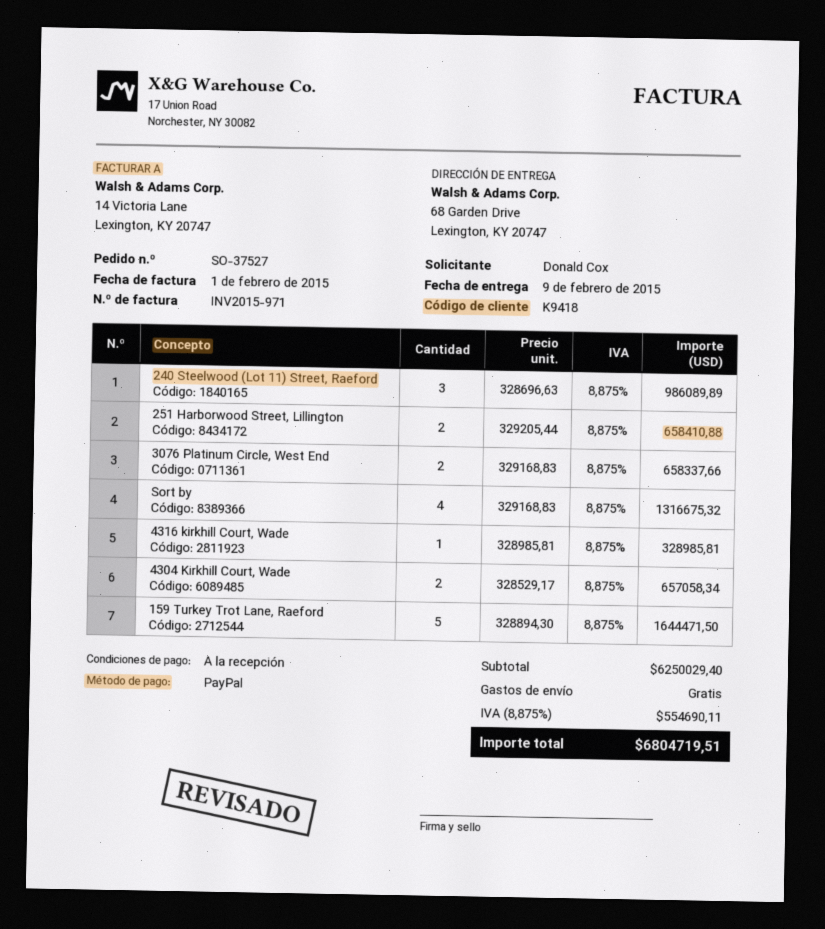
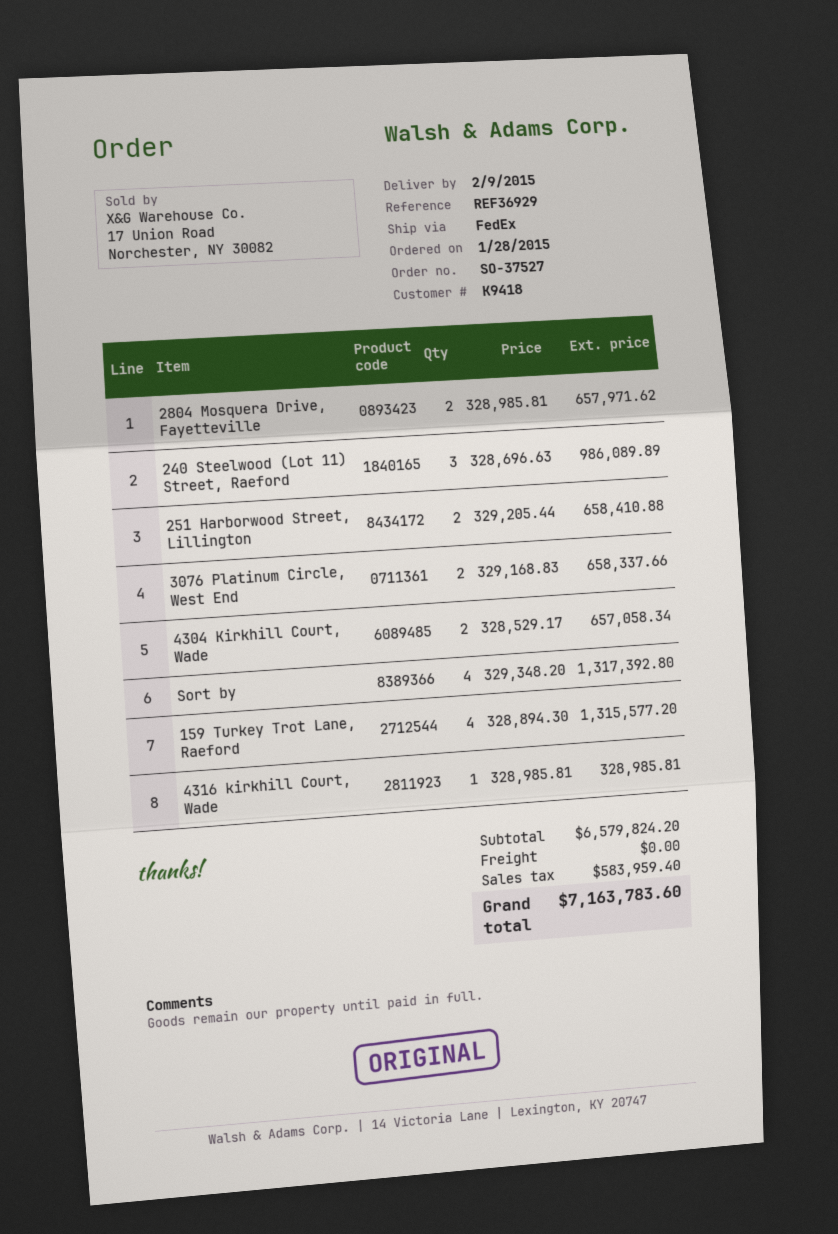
Sort by: 4 x 329168.83 = 1316675.32 -> 4 x 329348.20 = 1317392.80
159 Turkey Trot Lane, Raeford: 5 x 328894.30 = 1644471.50 -> 4 x 328894.30 = 1315577.20
2804 Mosquera Drive, Fayetteville: none -> 2 x 328985.81 = 657971.62
subtotal: 6250029.40 -> 6579824.20
tax: 554690.11 -> 583959.40
total: 6804719.51 -> 7163783.60

